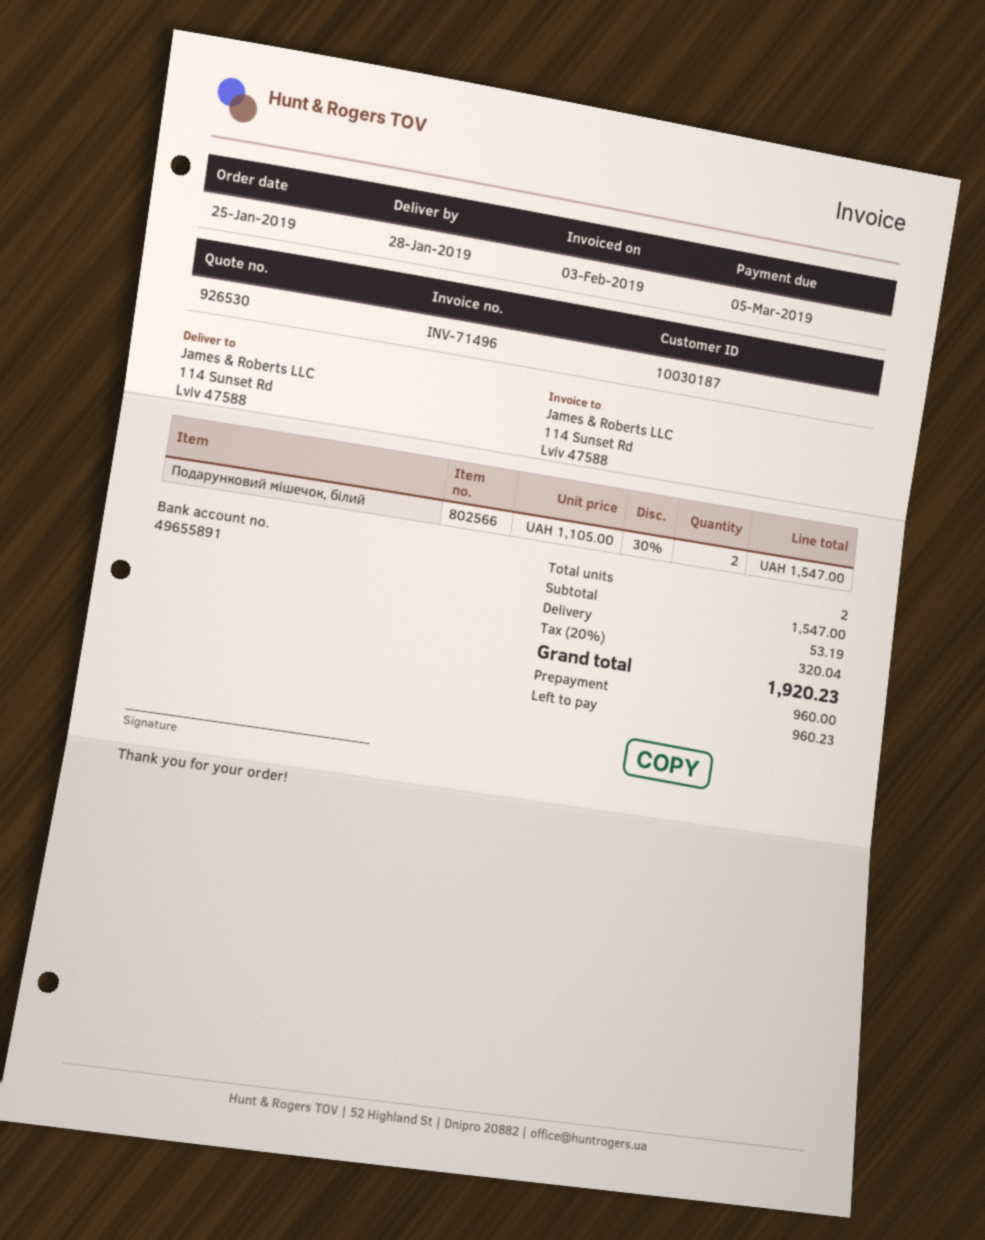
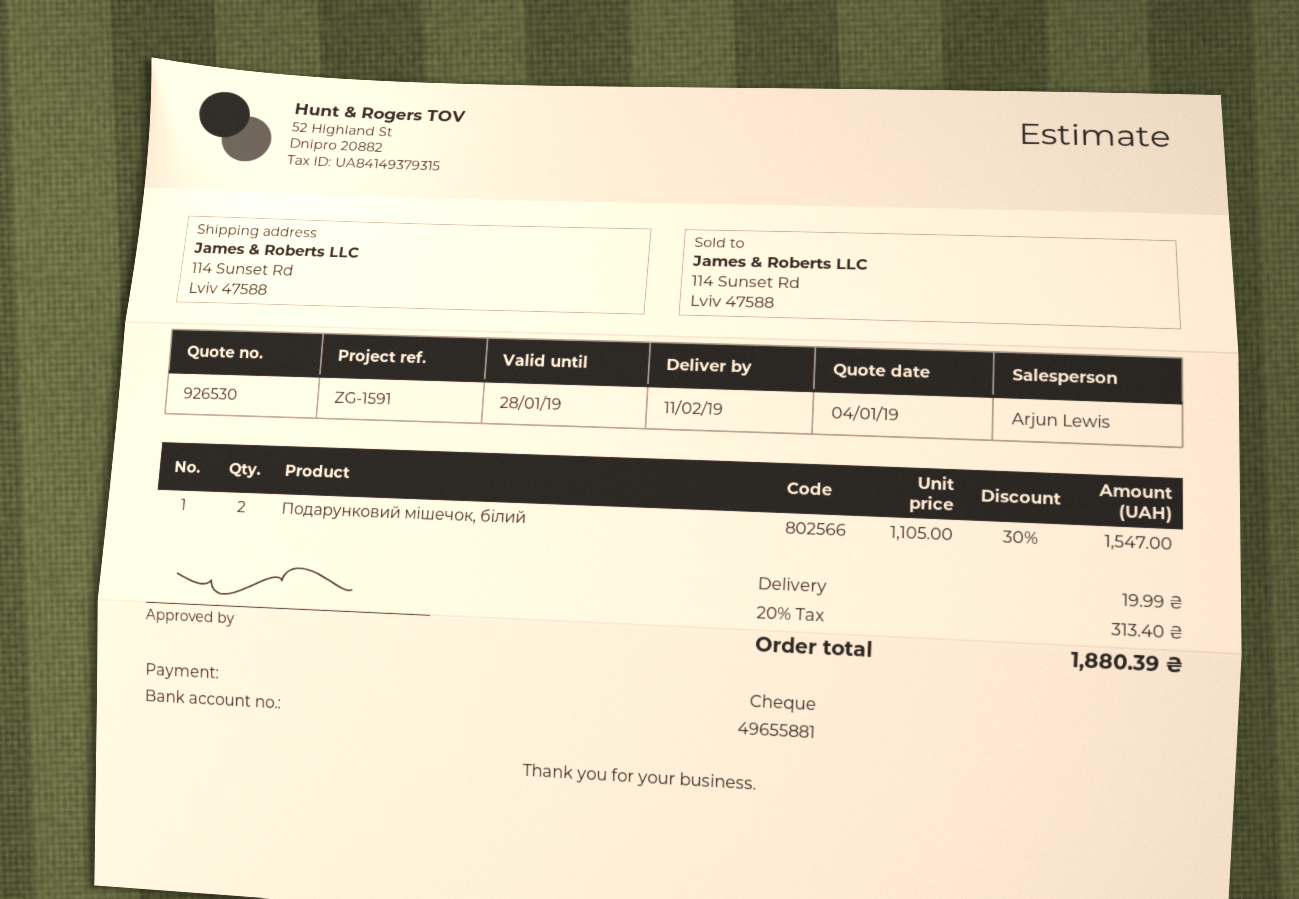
delivery date: 2019-01-28 -> 2019-02-11
bank account: 49655891 -> 49655881
shipping: 53.19 -> 19.99
tax: 20% = 320.04 -> 20% = 313.40
total: 1920.23 -> 1880.39

